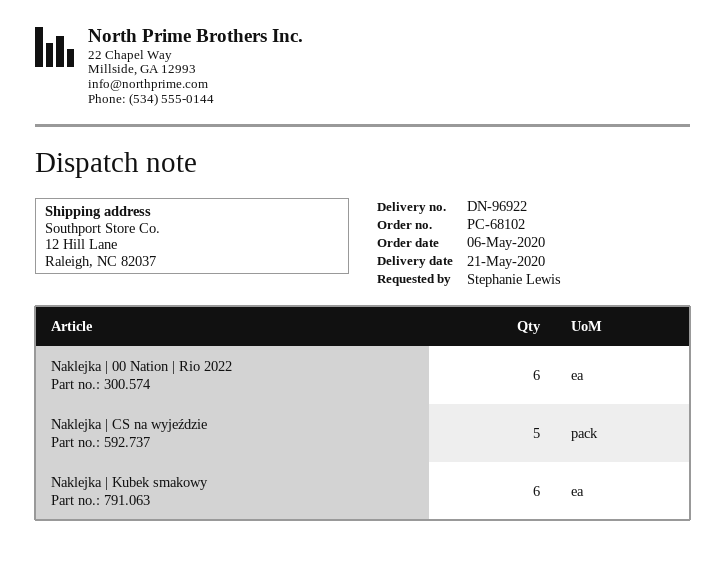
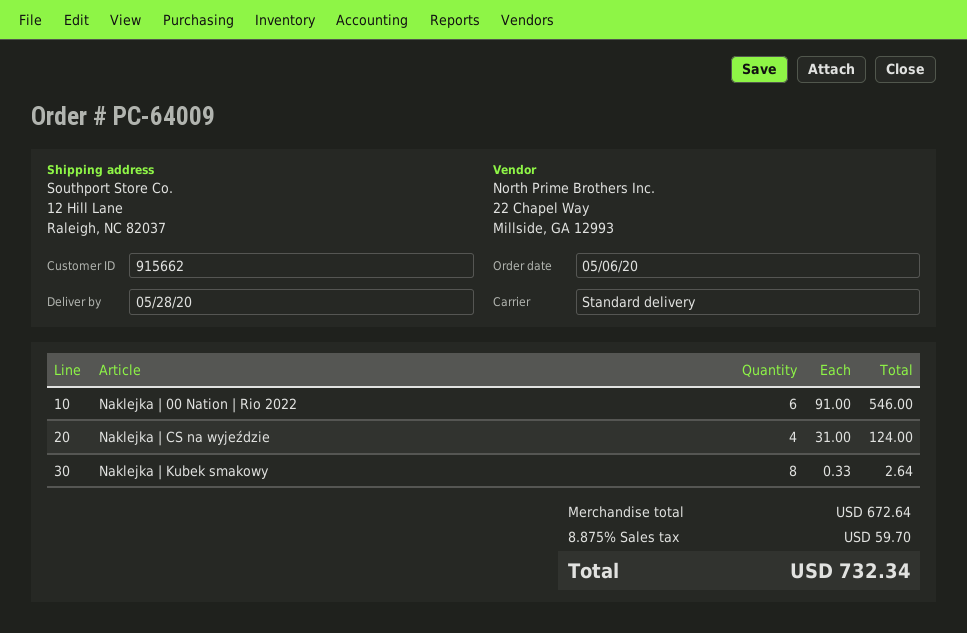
order number: PC-68102 -> PC-64009
delivery date: 2020-05-21 -> 2020-05-28
Naklejka | CS na wyjeździe: 5 -> 4
Naklejka | Kubek smakowy: 6 -> 8

